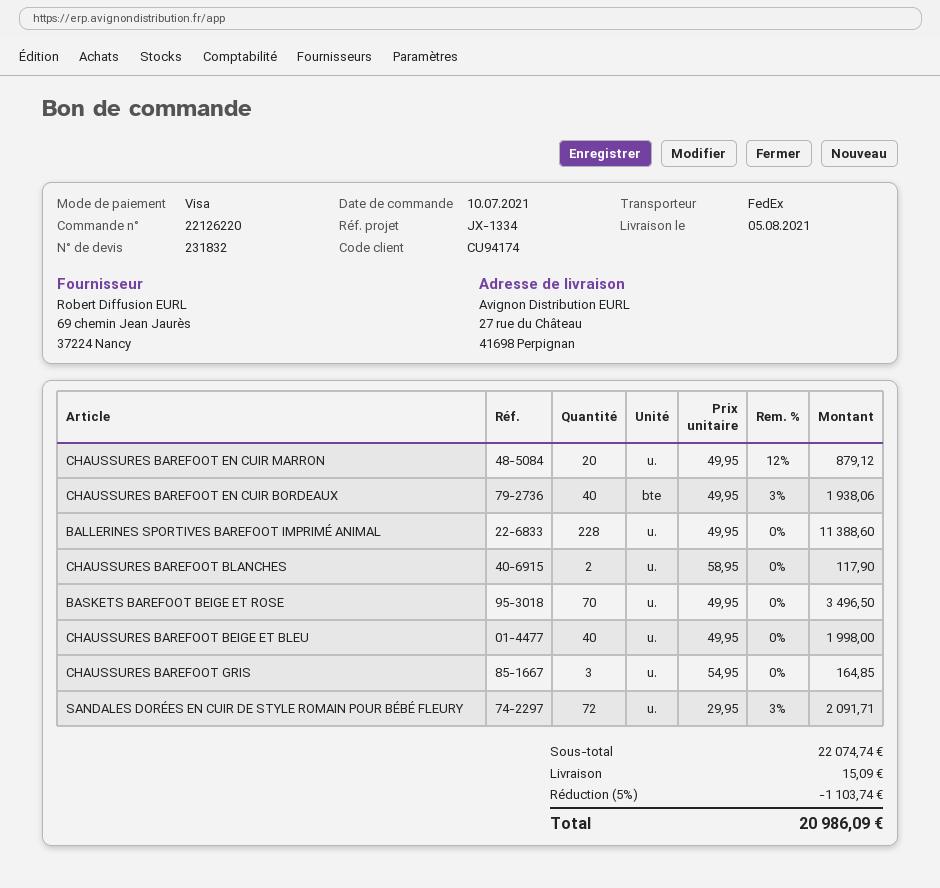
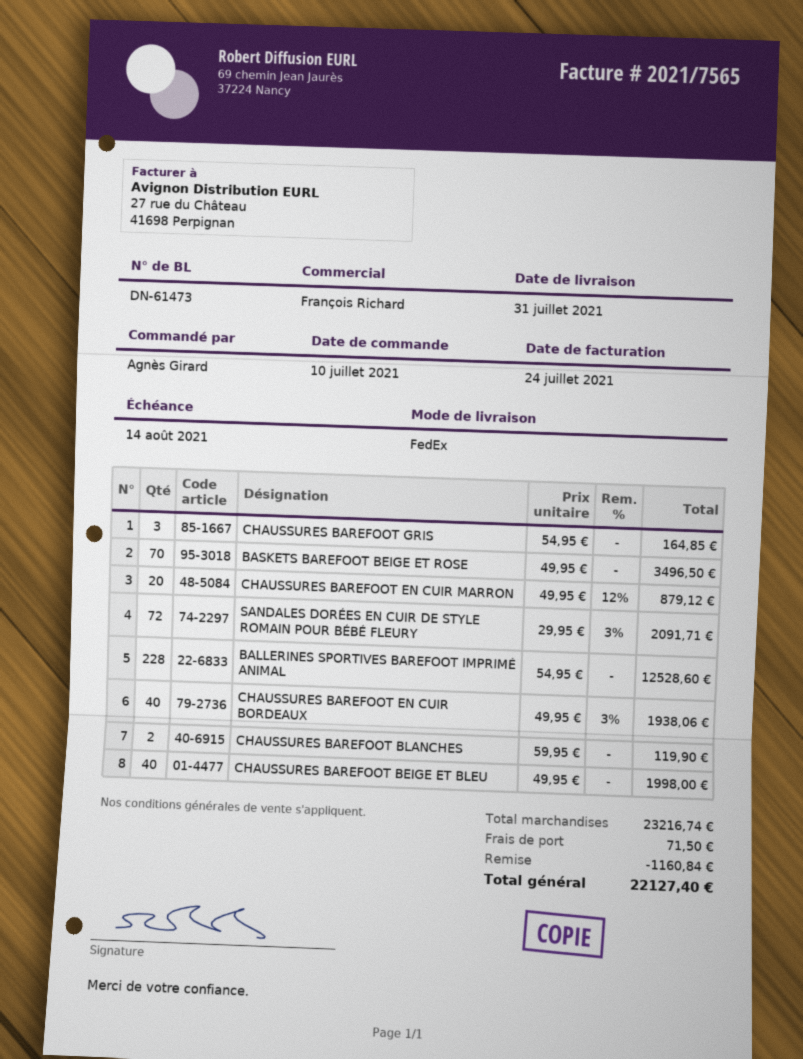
delivery date: 2021-08-05 -> 2021-07-31
BALLERINES SPORTIVES BAREFOOT IMPRIMÉ ANIMAL: 228 x 49.95 = 11388.60 -> 228 x 54.95 = 12528.60
CHAUSSURES BAREFOOT BLANCHES: 2 x 58.95 = 117.90 -> 2 x 59.95 = 119.90
subtotal: 22074.74 -> 23216.74
discount: 1103.74 -> 1160.84
shipping: 15.09 -> 71.50
total: 20986.09 -> 22127.40

